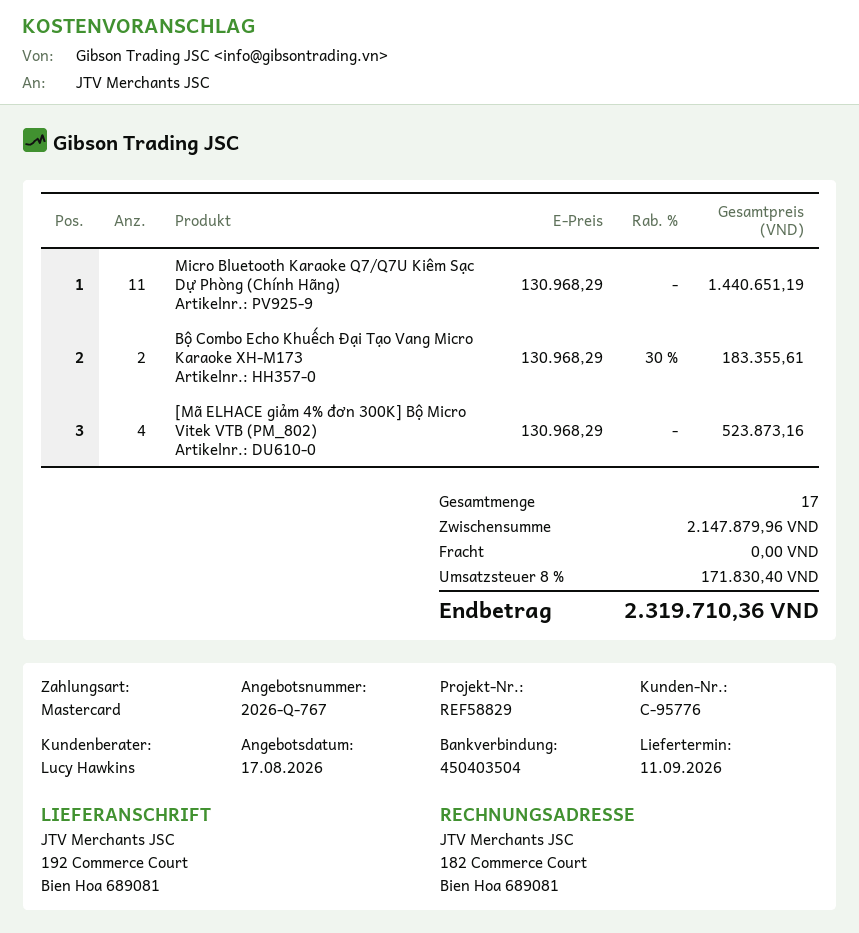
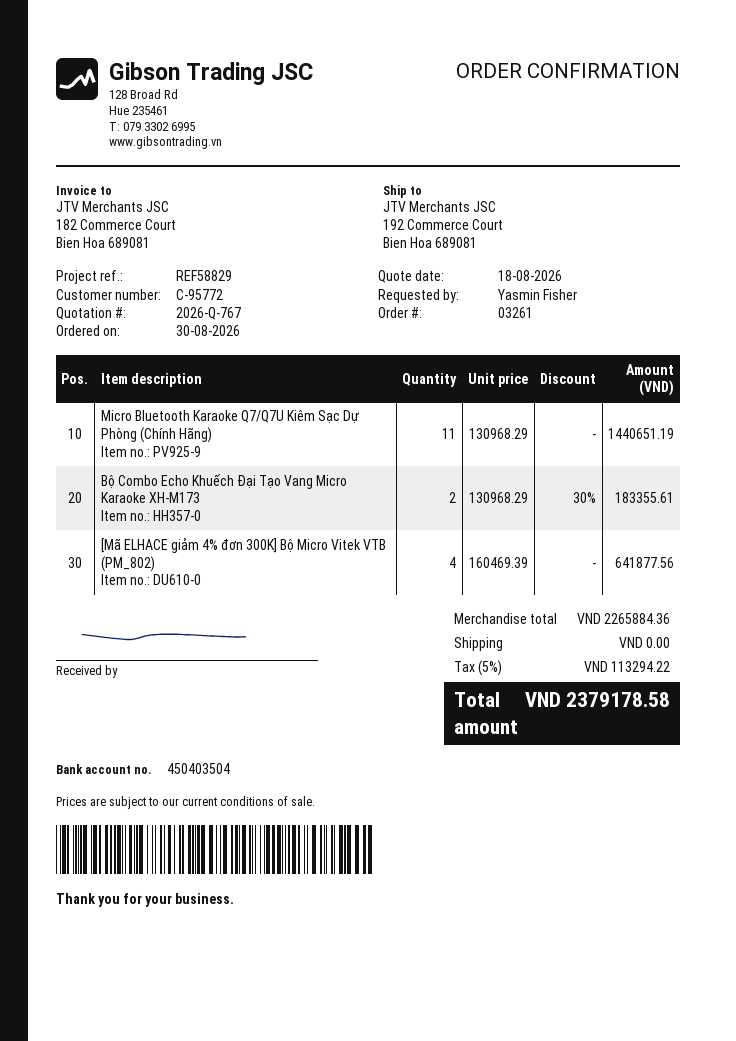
quote date: 2026-08-17 -> 2026-08-18
customer number: C-95776 -> C-95772
[Mã ELHACE giảm 4% đơn 300K] Bộ Micro Vitek VTB (PM_802): 4 x 130968.29 = 523873.16 -> 4 x 160469.39 = 641877.56
subtotal: 2147879.96 -> 2265884.36
tax: 8% = 171830.40 -> 5% = 113294.22
total: 2319710.36 -> 2379178.58

